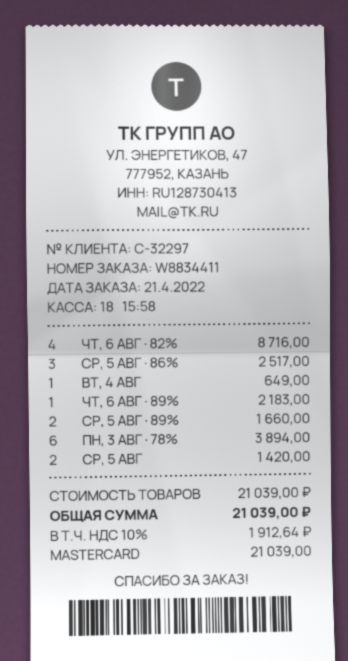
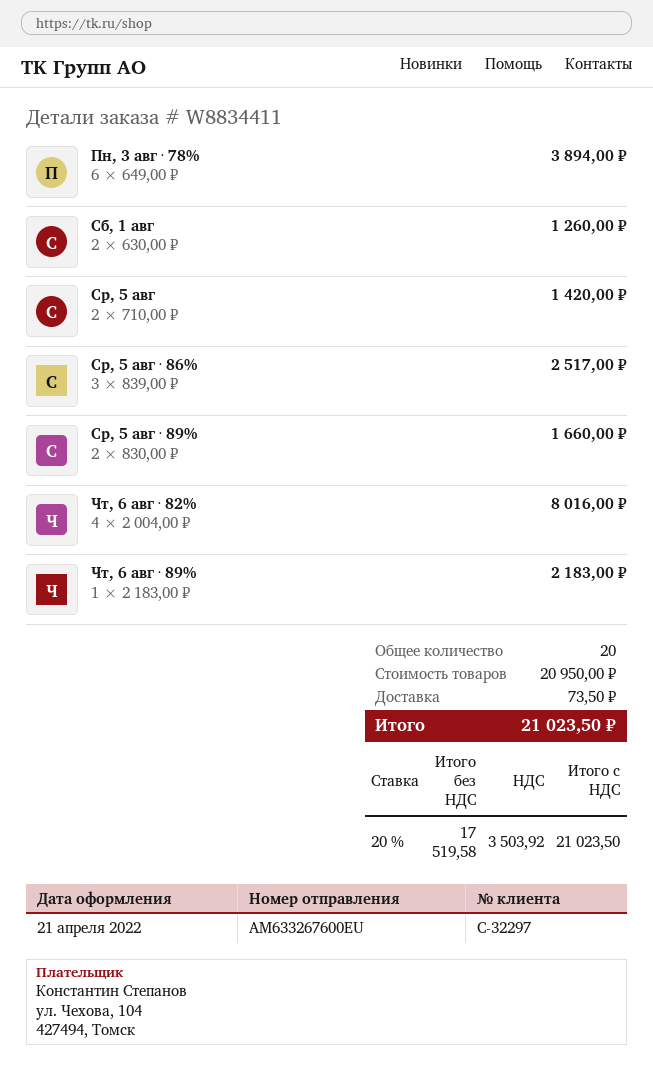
ЧТ, 6 АВГ · 82%: 4 for 8716.00 -> 4 for 8016.00
ВТ, 4 АВГ: 1 for 649.00 -> none
Сб, 1 авг: none -> 2 for 1260.00
subtotal: 21039.00 -> 20950.00
shipping: none -> 73.50
tax: 10% = 1912.64 -> 20% = 3503.92
total: 21039.00 -> 21023.50

